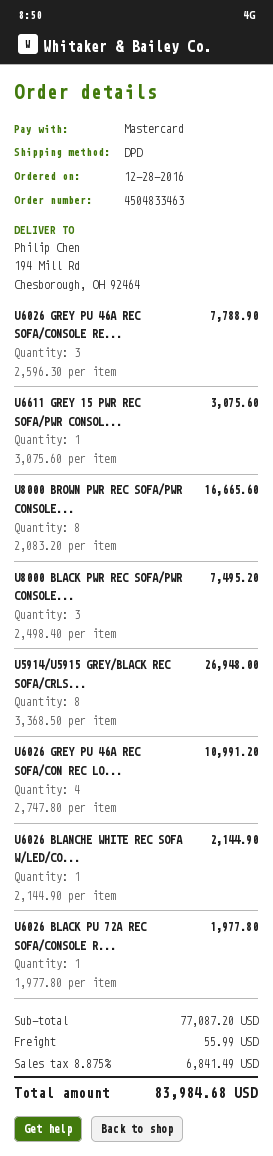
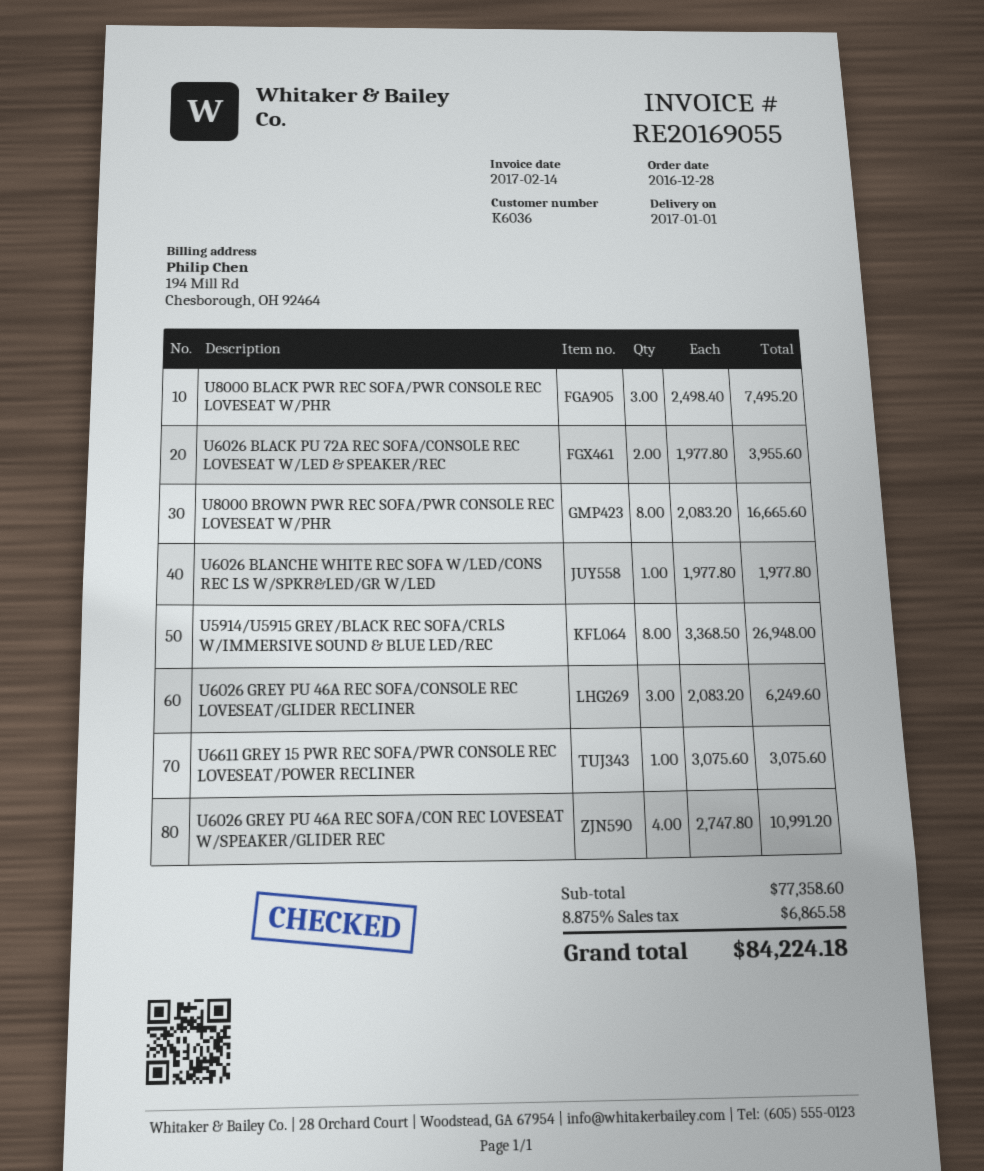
U6026 GREY PU 46A REC SOFA/CONSOLE RE...: 3 x 2596.30 = 7788.90 -> 3 x 2083.20 = 6249.60
U6026 BLANCHE WHITE REC SOFA W/LED/CO...: 1 x 2144.90 = 2144.90 -> 1 x 1977.80 = 1977.80
U6026 BLACK PU 72A REC SOFA/CONSOLE R...: 1 x 1977.80 = 1977.80 -> 2 x 1977.80 = 3955.60
subtotal: 77087.20 -> 77358.60
shipping: 55.99 -> none
tax: 8.875% = 6841.49 -> 8.875% = 6865.58
total: 83984.68 -> 84224.18

